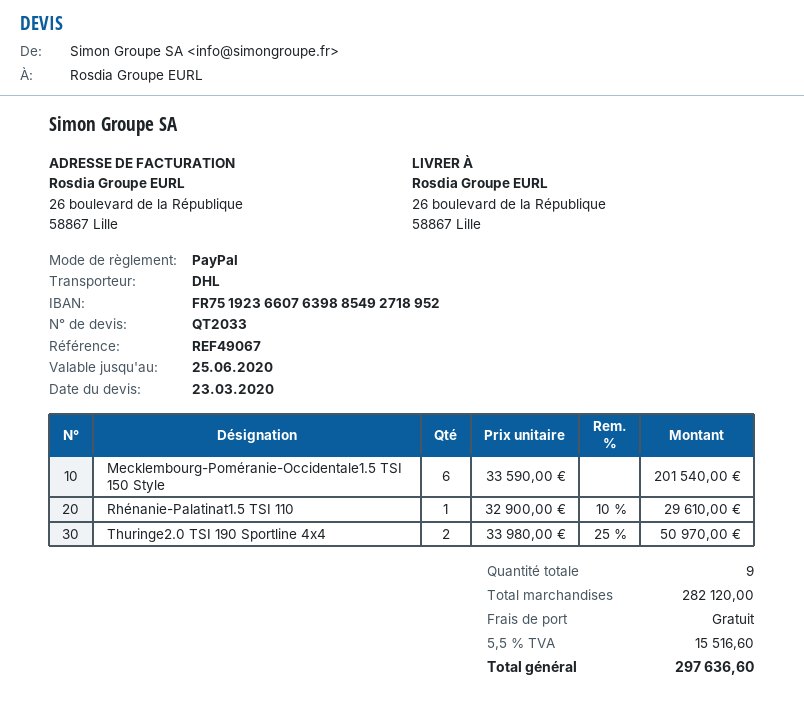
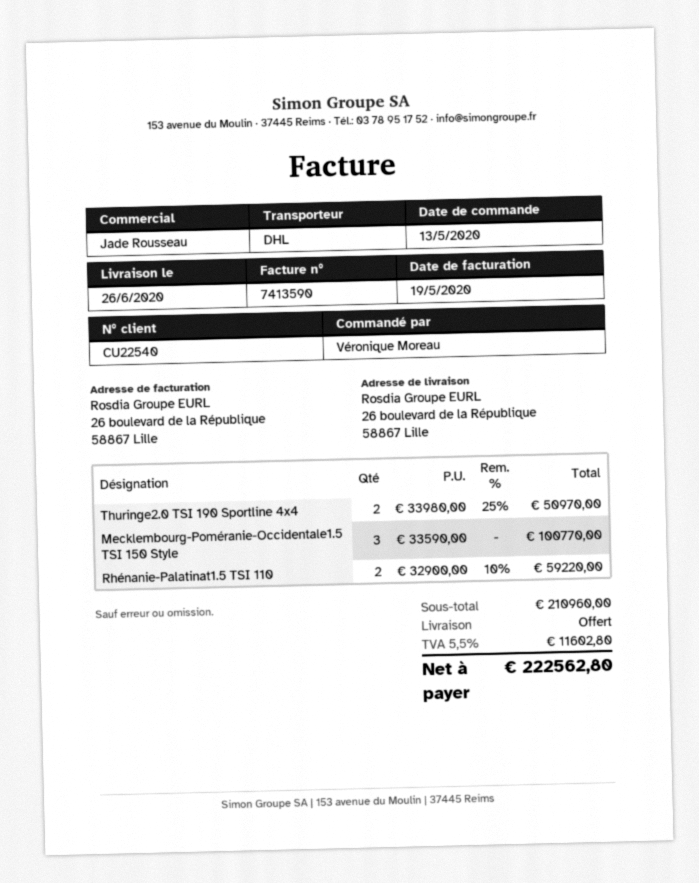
Mecklembourg-Poméranie-Occidentale1.5 TSI 150 Style: 6 x 33590.00 = 201540.00 -> 3 x 33590.00 = 100770.00
Rhénanie-Palatinat1.5 TSI 110: 1 x 32900.00 - 10% = 29610.00 -> 2 x 32900.00 - 10% = 59220.00
subtotal: 282120.00 -> 210960.00
tax: 5.5% = 15516.60 -> 5.5% = 11602.80
total: 297636.60 -> 222562.80

